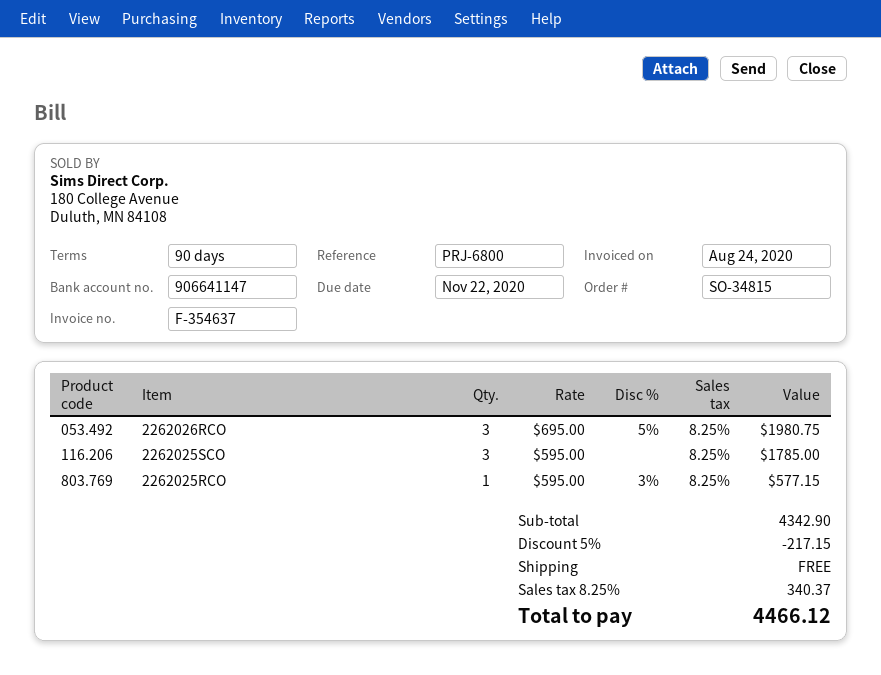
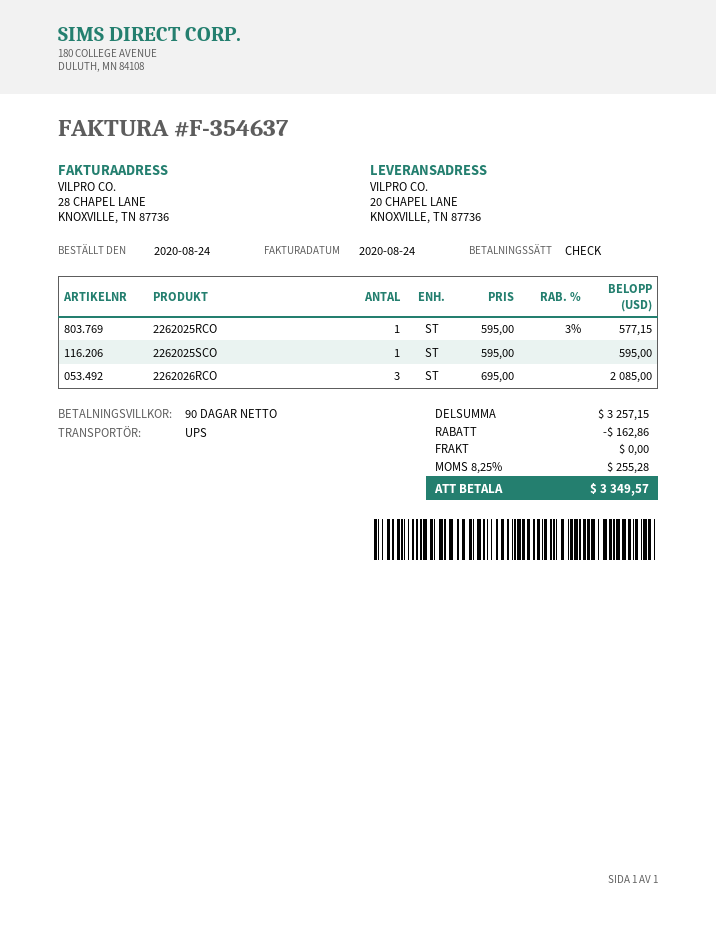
2262026RCO: 3 x 695.00 - 5% = 1980.75 -> 3 x 695.00 = 2085.00
2262025SCO: 3 x 595.00 = 1785.00 -> 1 x 595.00 = 595.00
subtotal: 4342.90 -> 3257.15
discount: 217.15 -> 162.86
tax: 8.25% = 340.37 -> 8.25% = 255.28
total: 4466.12 -> 3349.57

